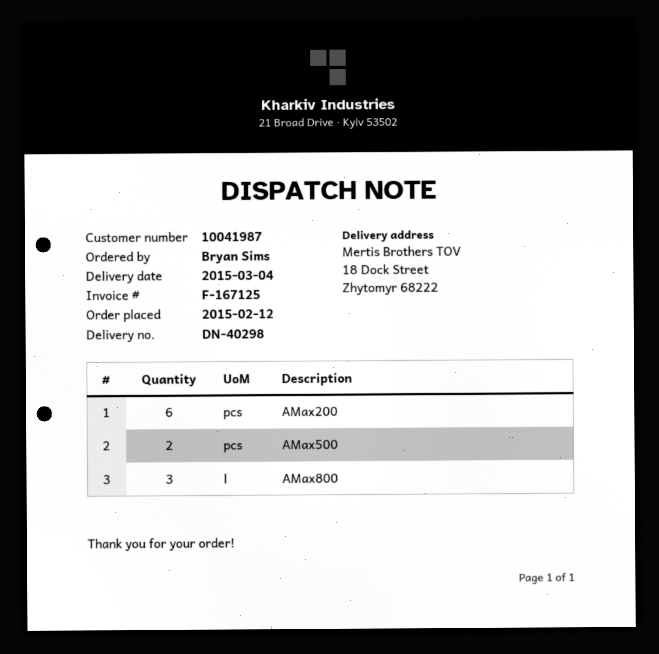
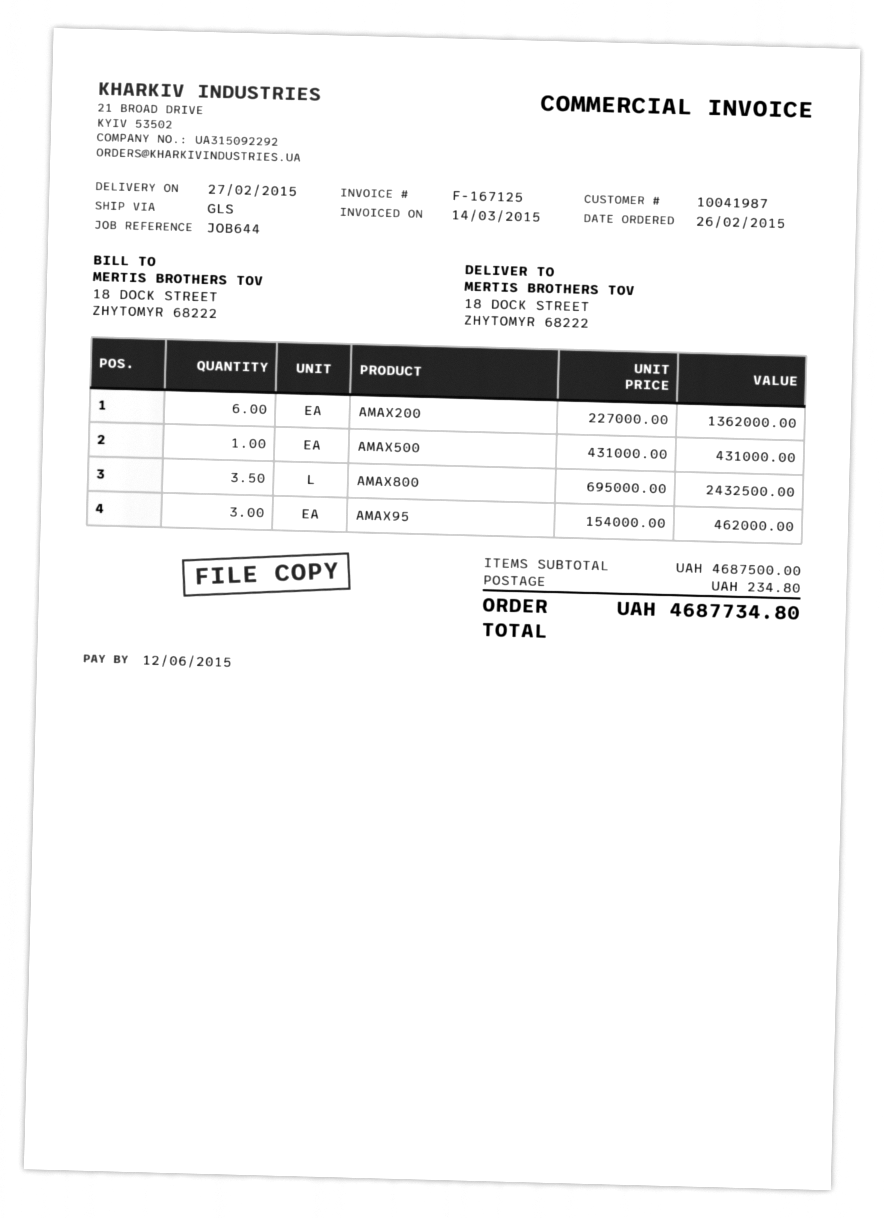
order date: 2015-02-12 -> 2015-02-26
delivery date: 2015-03-04 -> 2015-02-27
AMax500: 2 -> 1
AMax800: 3 -> 3.5
AMAX95: none -> 3

